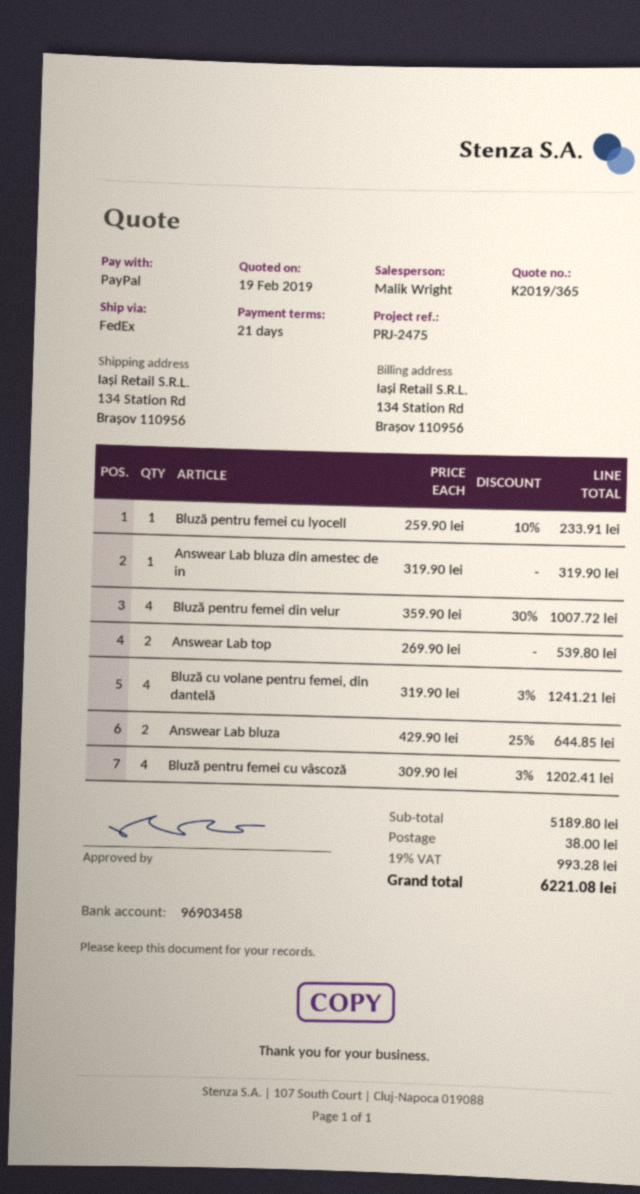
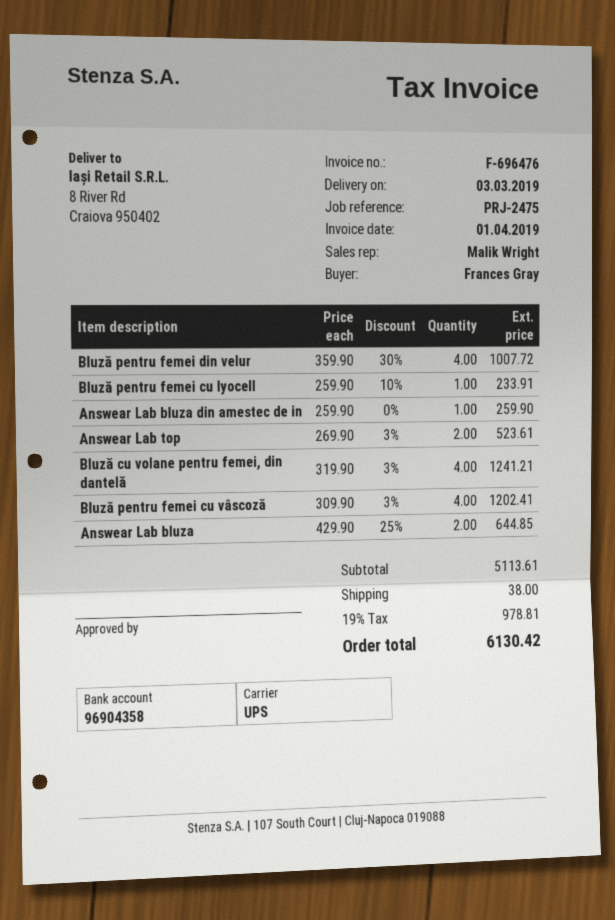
bank account: 96903458 -> 96904358
shipping method: FedEx -> UPS
ship to: 134 Station Rd, Brașov 110956 -> 8 River Rd, Craiova 950402
Answear Lab bluza din amestec de in: 1 x 319.90 = 319.90 -> 1 x 259.90 = 259.90
Answear Lab top: 2 x 269.90 = 539.80 -> 2 x 269.90 - 3% = 523.61
subtotal: 5189.80 -> 5113.61
tax: 19% = 993.28 -> 19% = 978.81
total: 6221.08 -> 6130.42

